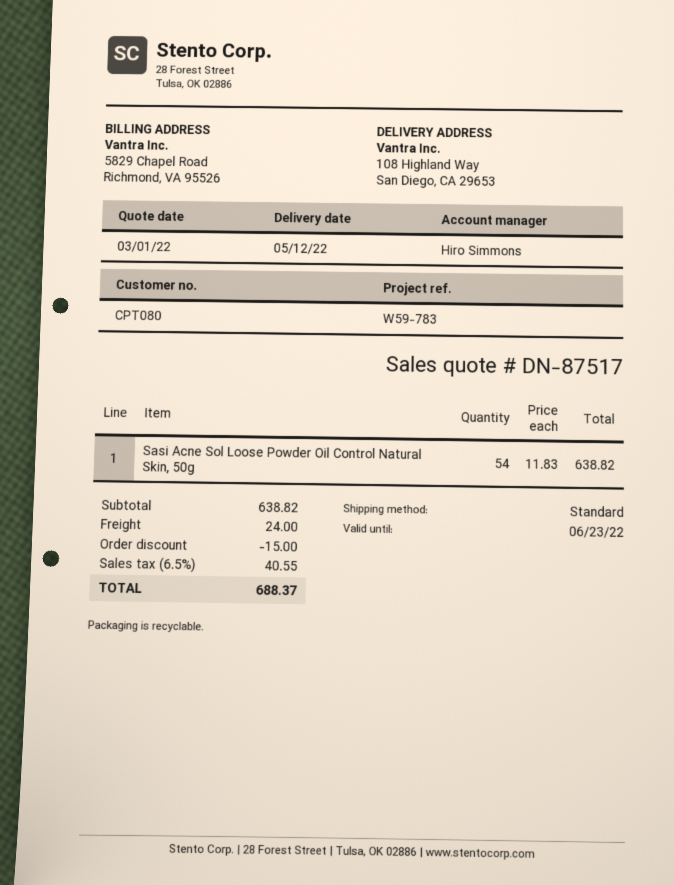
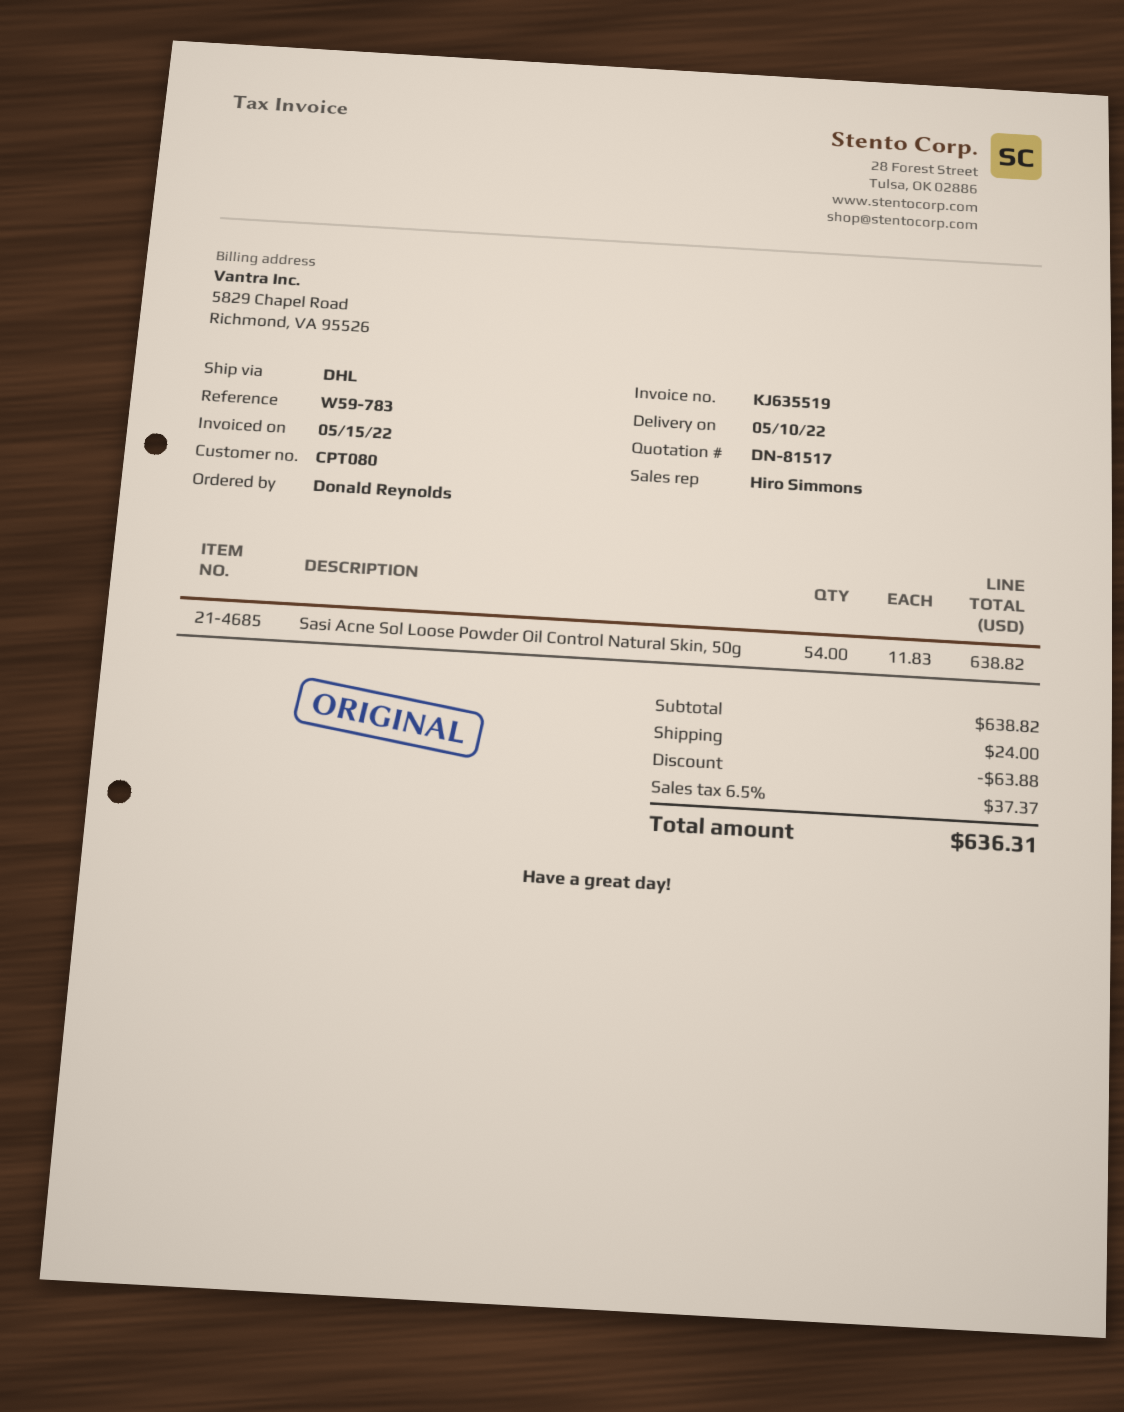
quote number: DN-87517 -> DN-81517
delivery date: 2022-05-12 -> 2022-05-10
shipping method: standard -> DHL
discount: 15.00 -> 63.88
tax: 6.5% = 40.55 -> 6.5% = 37.37
total: 688.37 -> 636.31

